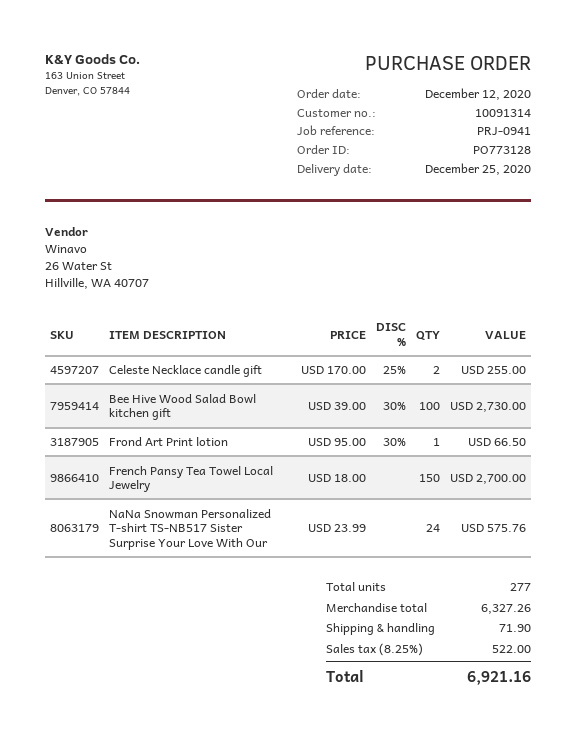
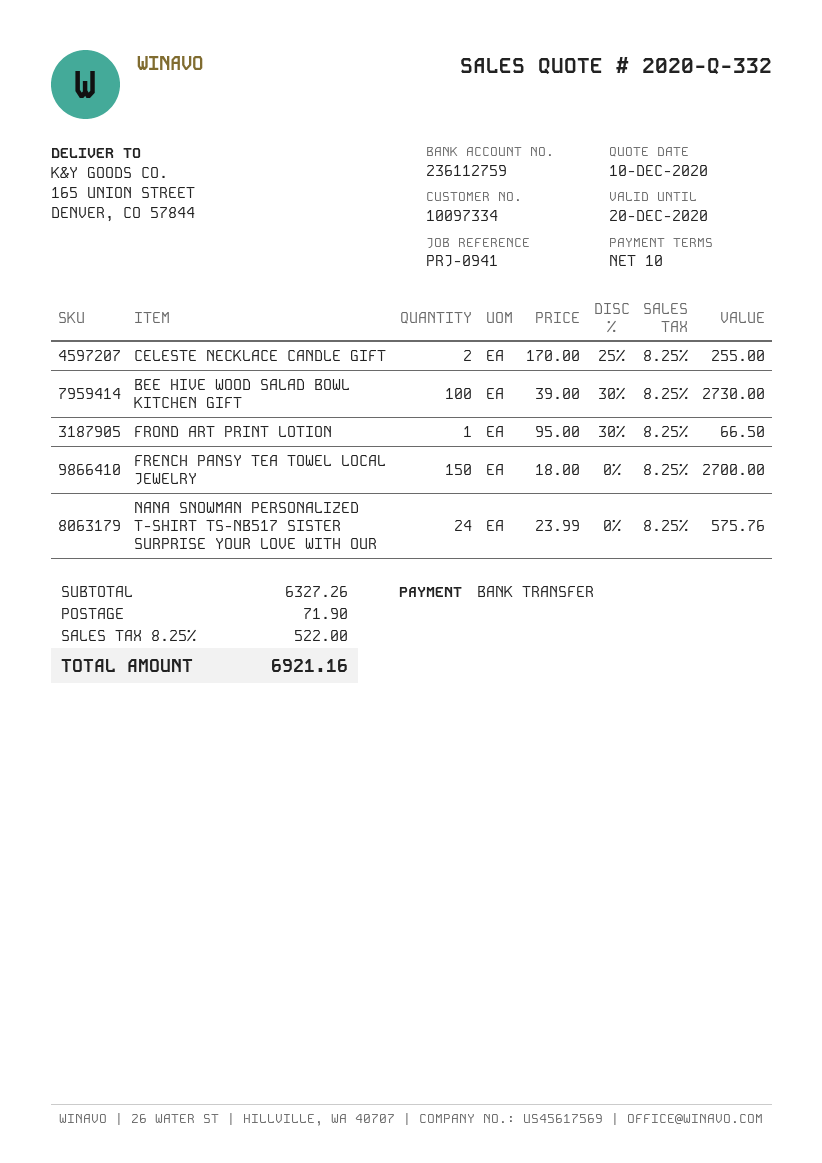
customer number: 10091314 -> 10097334

